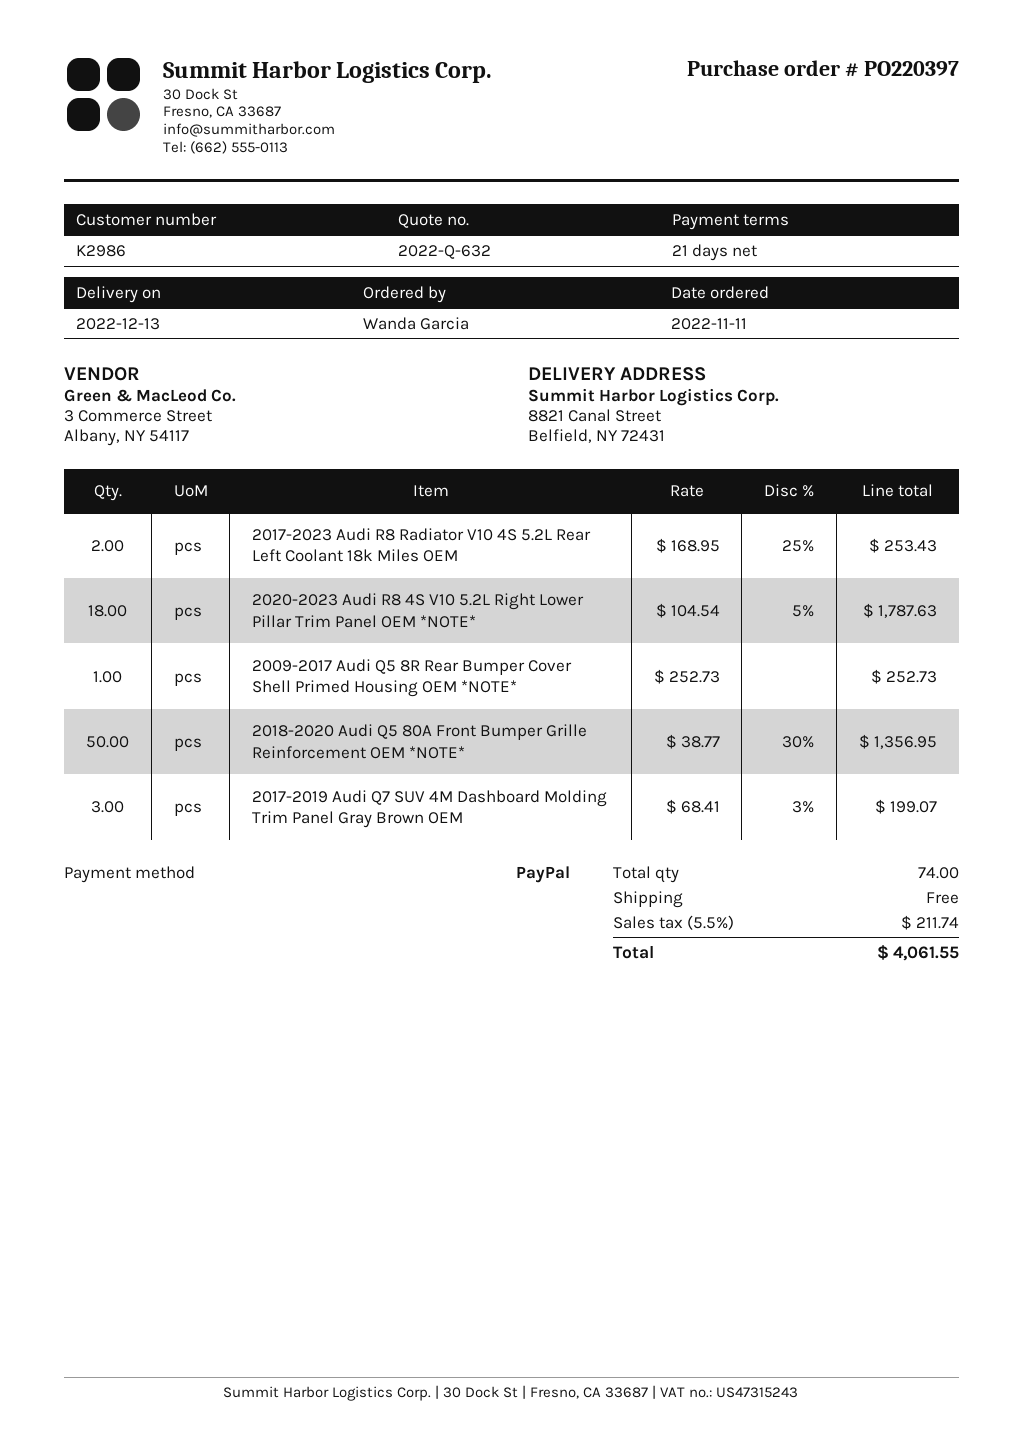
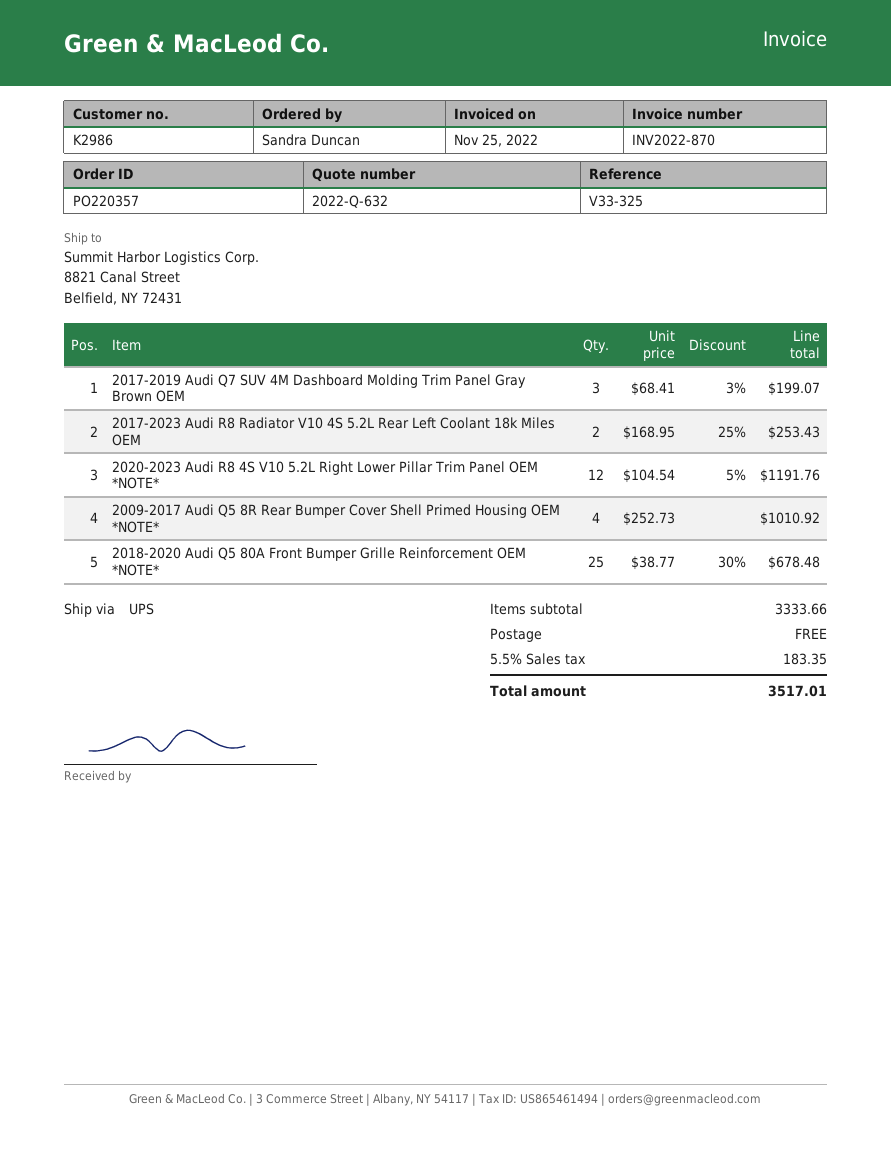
order number: PO220397 -> PO220357
ordered by: Wanda Garcia -> Sandra Duncan
2020-2023 Audi R8 4S V10 5.2L Right Lower Pillar Trim Panel OEM *NOTE*: 18 x 104.54 - 5% = 1787.63 -> 12 x 104.54 - 5% = 1191.76
2009-2017 Audi Q5 8R Rear Bumper Cover Shell Primed Housing OEM *NOTE*: 1 x 252.73 = 252.73 -> 4 x 252.73 = 1010.92
2018-2020 Audi Q5 80A Front Bumper Grille Reinforcement OEM *NOTE*: 50 x 38.77 - 30% = 1356.95 -> 25 x 38.77 - 30% = 678.48
tax: 5.5% = 211.74 -> 5.5% = 183.35
total: 4061.55 -> 3517.01

